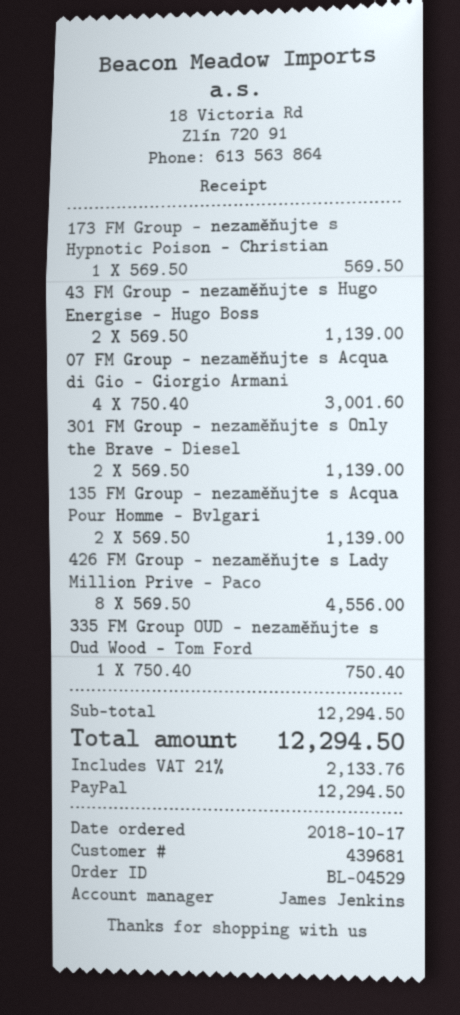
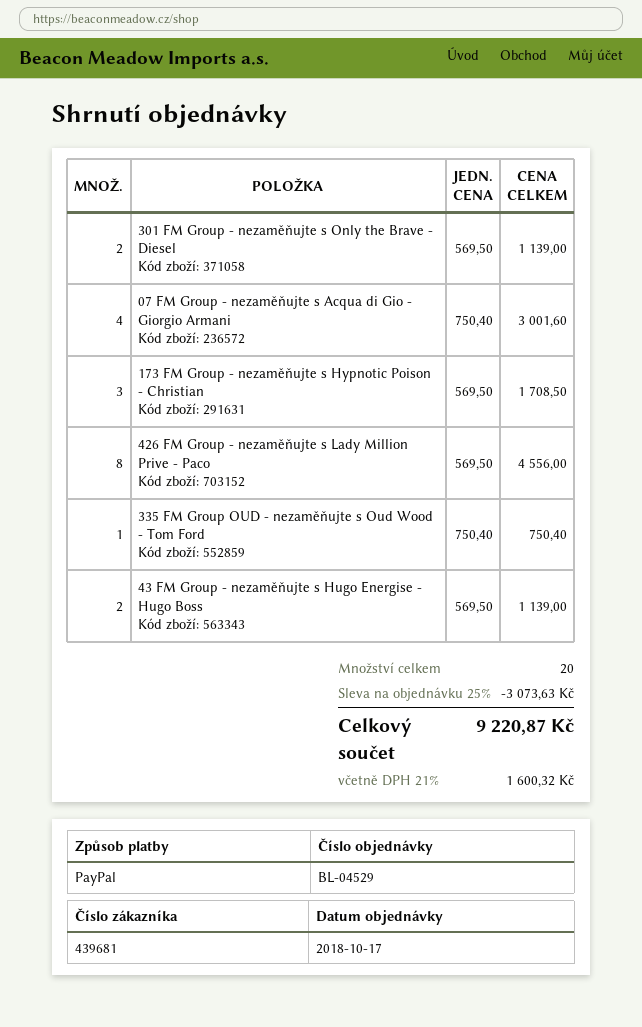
173 FM Group - nezaměňujte s Hypnotic Poison - Christian: 1 x 569.50 = 569.50 -> 3 x 569.50 = 1708.50
135 FM Group - nezaměňujte s Acqua Pour Homme - Bvlgari: 2 x 569.50 = 1139.00 -> none
discount: none -> 25% = 3073.63
tax: 21% = 2133.76 -> 21% = 1600.32
total: 12294.50 -> 9220.87

